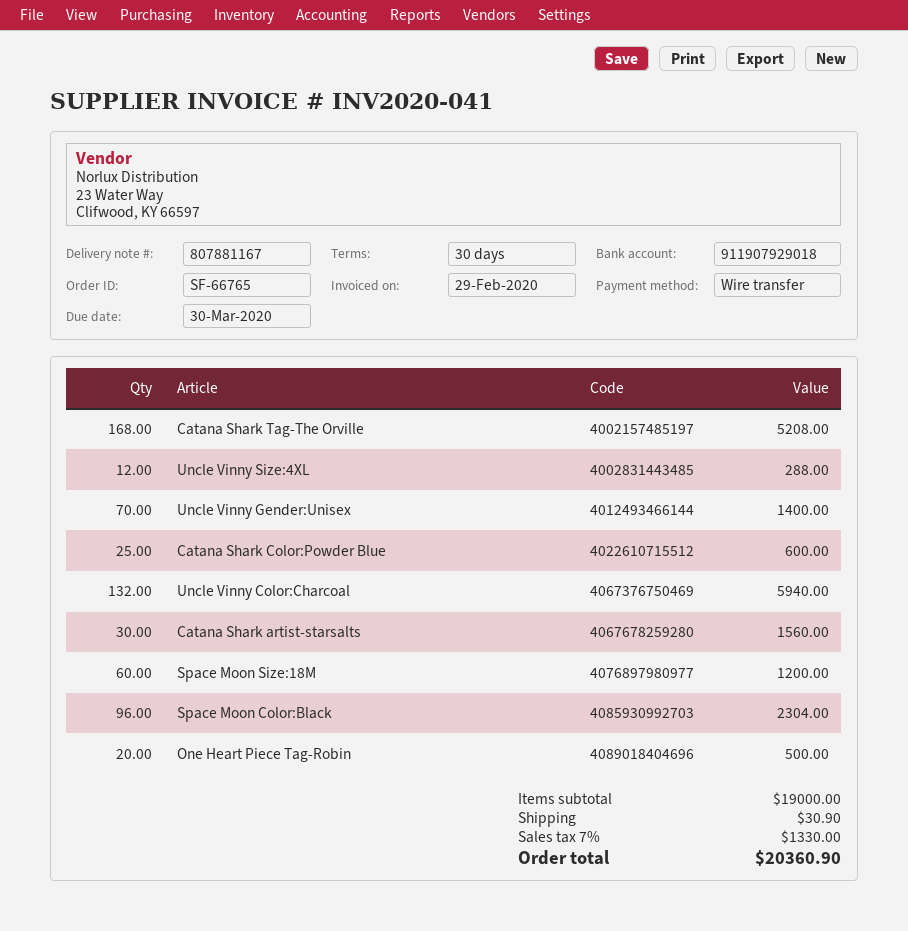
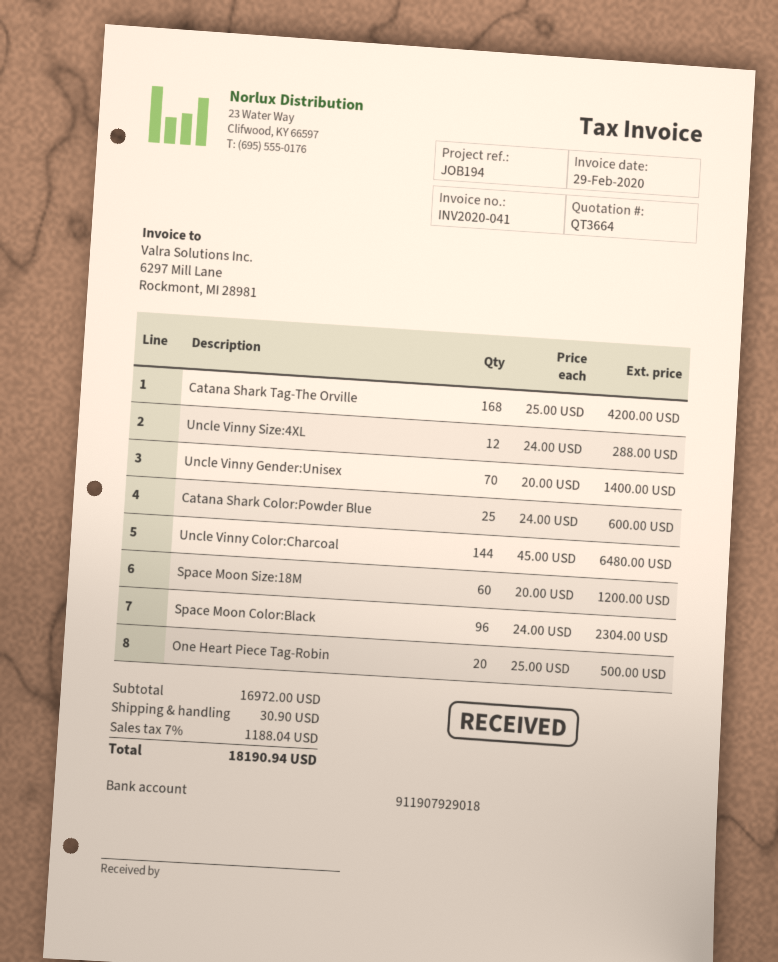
Catana Shark Tag-The Orville: 168 for 5208.00 -> 168 for 4200.00
Uncle Vinny Color:Charcoal: 132 for 5940.00 -> 144 for 6480.00
Catana Shark artist-starsalts: 30 for 1560.00 -> none
subtotal: 19000.00 -> 16972.00
tax: 7% = 1330.00 -> 7% = 1188.04
total: 20360.90 -> 18190.94

